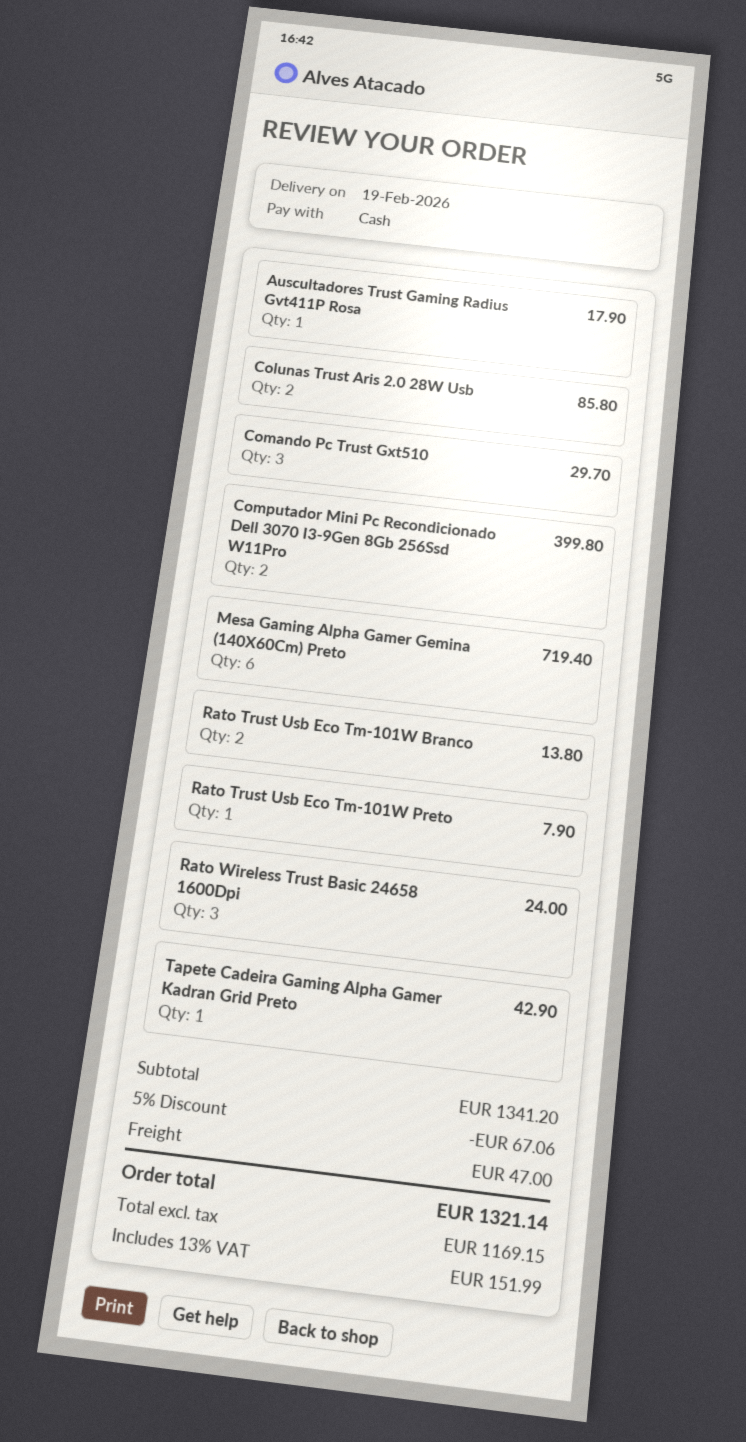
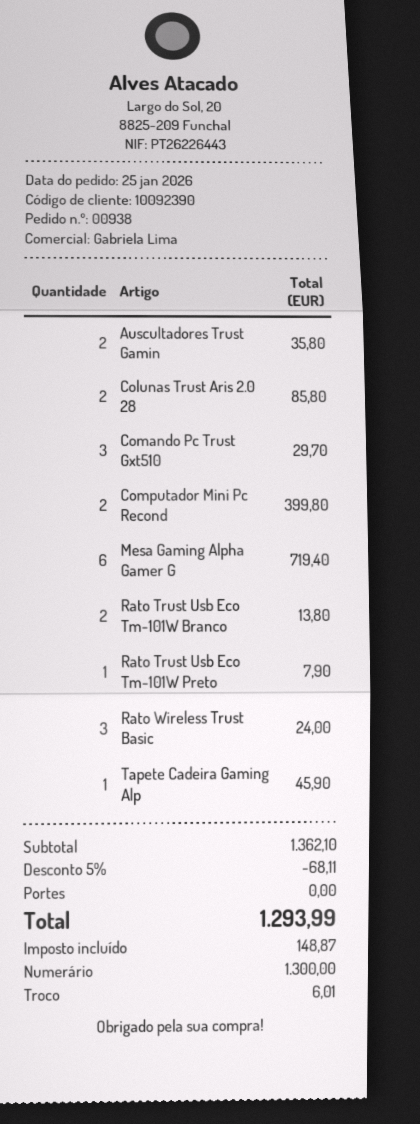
Auscultadores Trust Gaming Radius Gvt411P Rosa: 1 for 17.90 -> 2 for 35.80
Tapete Cadeira Gaming Alpha Gamer Kadran Grid Preto: 1 for 42.90 -> 1 for 45.90
subtotal: 1341.20 -> 1362.10
discount: 5% = 67.06 -> 5% = 68.11
shipping: 47.00 -> 0.00
tax: 151.99 -> 148.87
total: 1321.14 -> 1293.99

